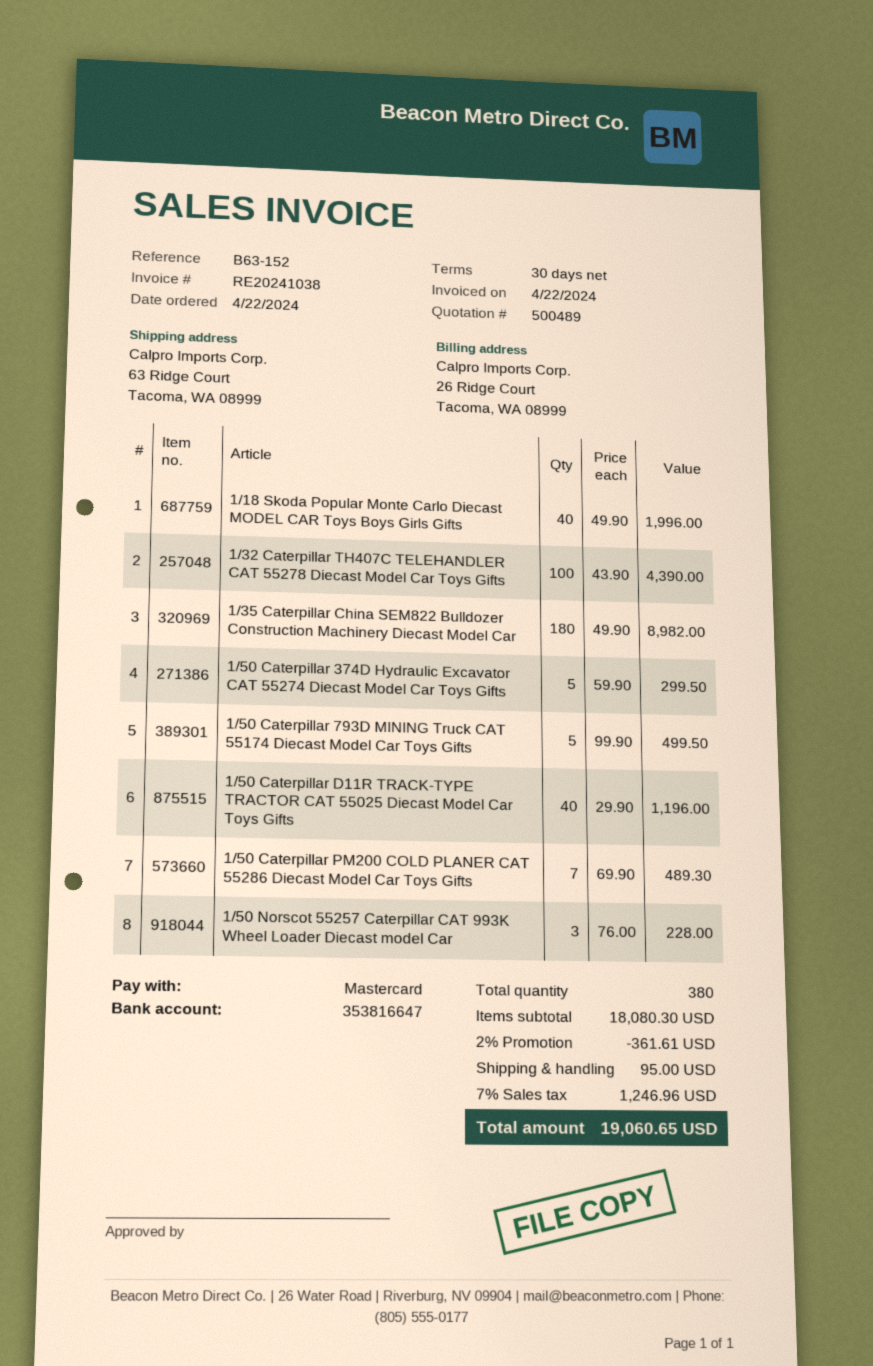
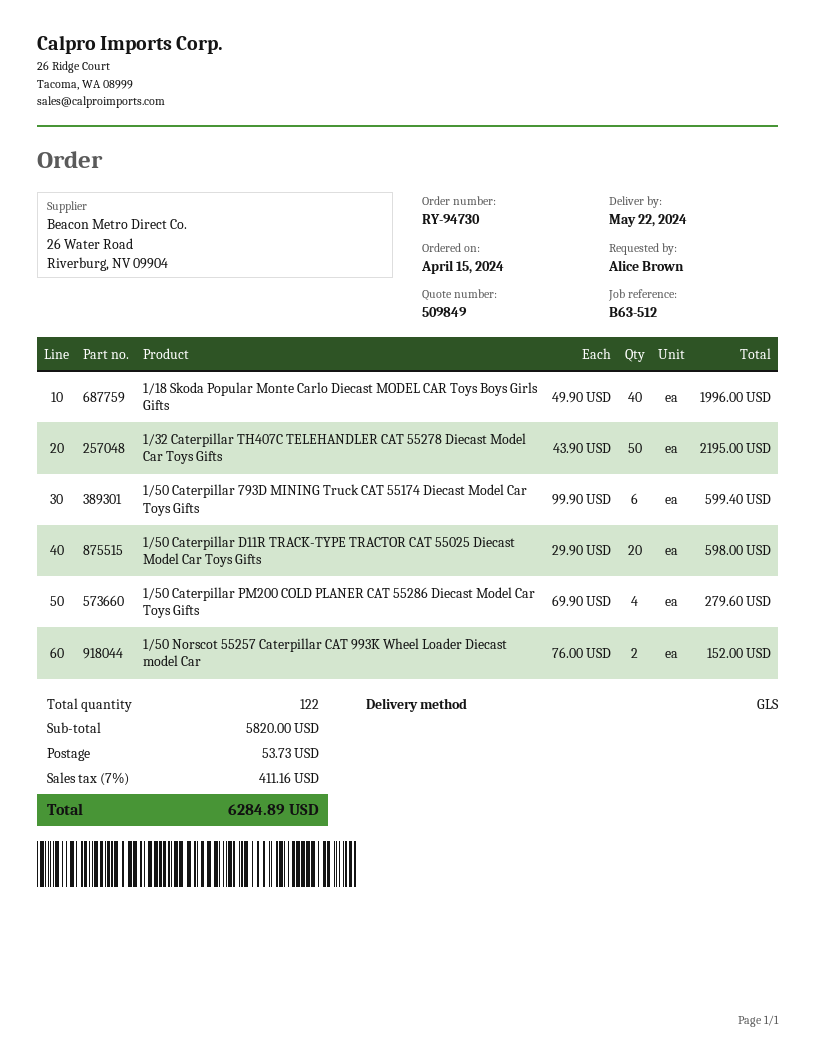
quote number: 500489 -> 509849
order date: 2024-04-22 -> 2024-04-15
reference: B63-152 -> B63-512
1/32 Caterpillar TH407C TELEHANDLER CAT 55278 Diecast Model Car Toys Gifts: 100 x 43.90 = 4390.00 -> 50 x 43.90 = 2195.00
1/35 Caterpillar China SEM822 Bulldozer Construction Machinery Diecast Model Car: 180 x 49.90 = 8982.00 -> none
1/50 Caterpillar 374D Hydraulic Excavator CAT 55274 Diecast Model Car Toys Gifts: 5 x 59.90 = 299.50 -> none
1/50 Caterpillar 793D MINING Truck CAT 55174 Diecast Model Car Toys Gifts: 5 x 99.90 = 499.50 -> 6 x 99.90 = 599.40
1/50 Caterpillar D11R TRACK-TYPE TRACTOR CAT 55025 Diecast Model Car Toys Gifts: 40 x 29.90 = 1196.00 -> 20 x 29.90 = 598.00
1/50 Caterpillar PM200 COLD PLANER CAT 55286 Diecast Model Car Toys Gifts: 7 x 69.90 = 489.30 -> 4 x 69.90 = 279.60
1/50 Norscot 55257 Caterpillar CAT 993K Wheel Loader Diecast model Car: 3 x 76.00 = 228.00 -> 2 x 76.00 = 152.00
total quantity: 380 -> 122
subtotal: 18080.30 -> 5820.00
discount: 2% = 361.61 -> none
shipping: 95.00 -> 53.73
tax: 7% = 1246.96 -> 7% = 411.16
total: 19060.65 -> 6284.89

